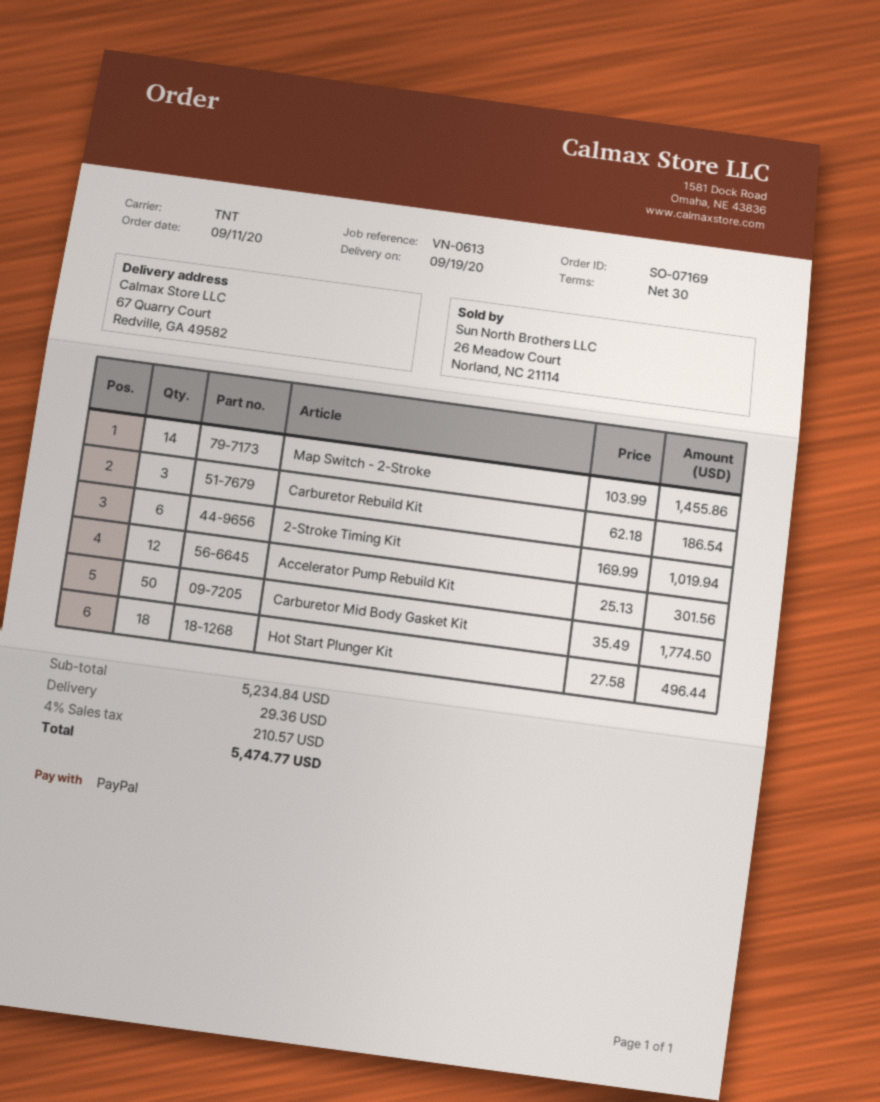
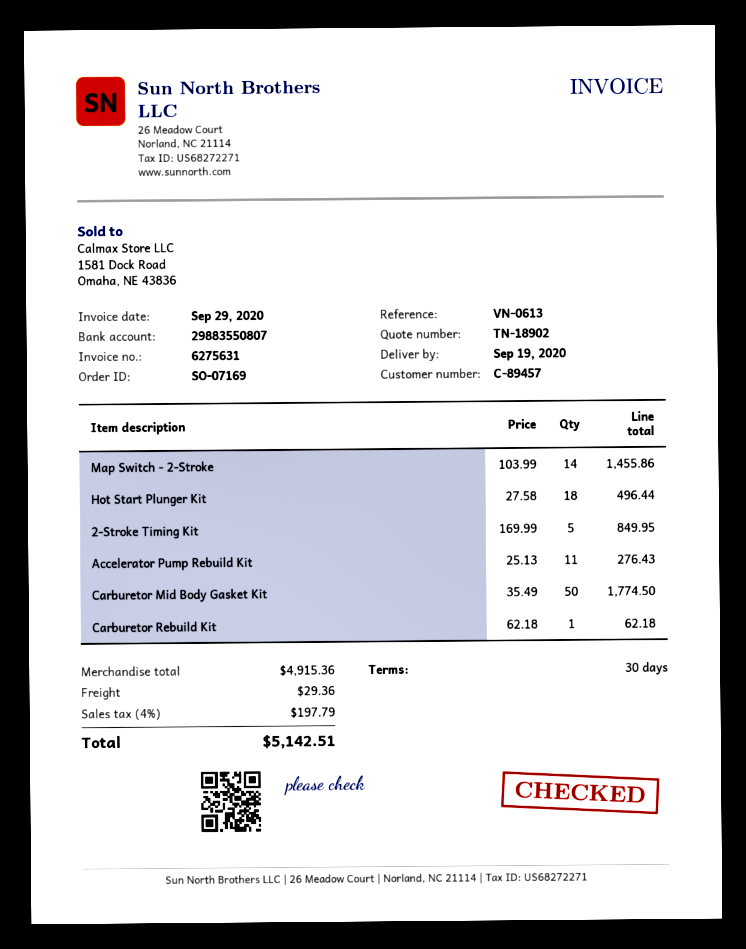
Carburetor Rebuild Kit: 3 x 62.18 = 186.54 -> 1 x 62.18 = 62.18
2-Stroke Timing Kit: 6 x 169.99 = 1019.94 -> 5 x 169.99 = 849.95
Accelerator Pump Rebuild Kit: 12 x 25.13 = 301.56 -> 11 x 25.13 = 276.43
subtotal: 5234.84 -> 4915.36
tax: 4% = 210.57 -> 4% = 197.79
total: 5474.77 -> 5142.51

